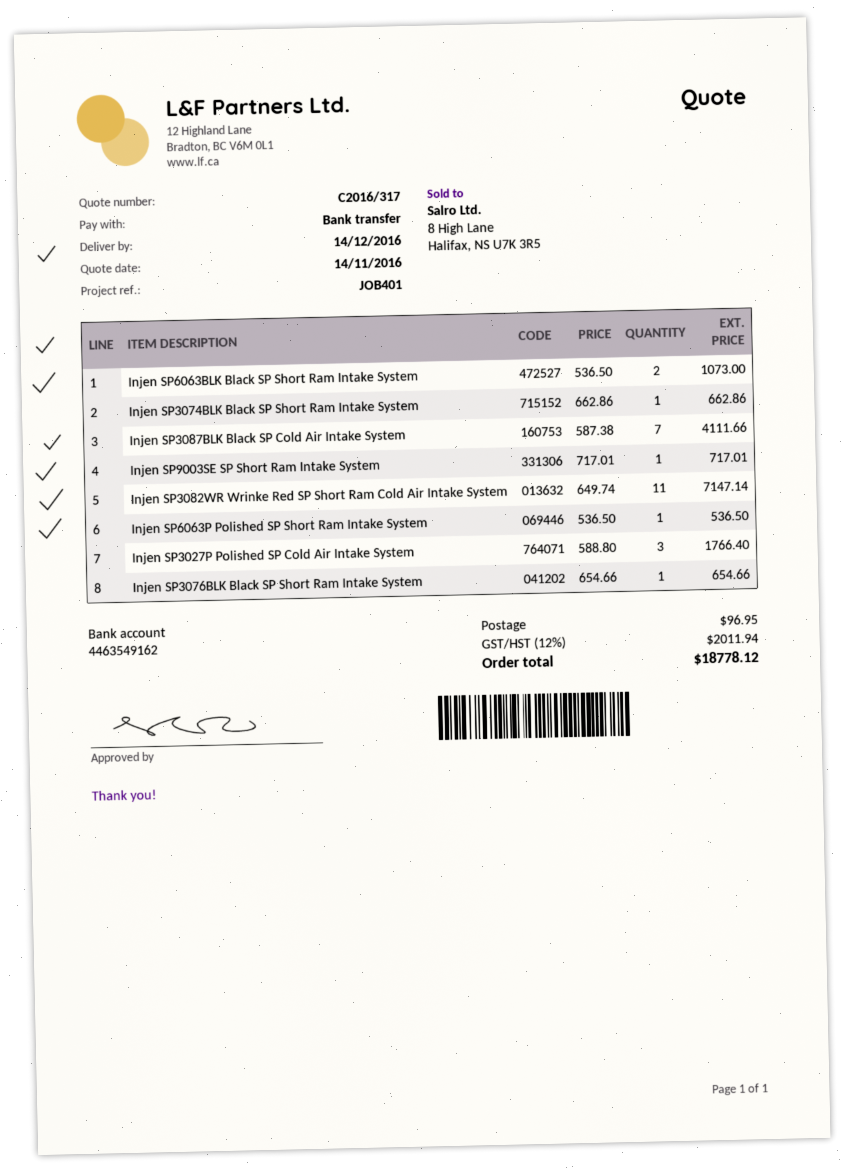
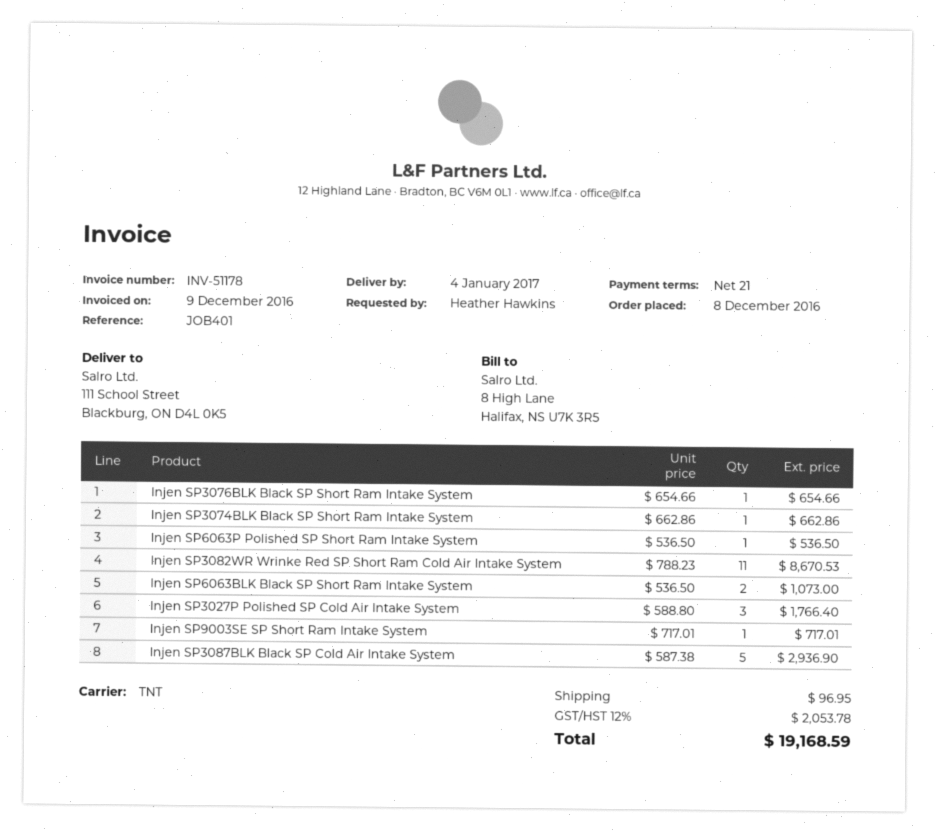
delivery date: 2016-12-14 -> 2017-01-04
Injen SP3087BLK Black SP Cold Air Intake System: 7 x 587.38 = 4111.66 -> 5 x 587.38 = 2936.90
Injen SP3082WR Wrinke Red SP Short Ram Cold Air Intake System: 11 x 649.74 = 7147.14 -> 11 x 788.23 = 8670.53
tax: 12% = 2011.94 -> 12% = 2053.78
total: 18778.12 -> 19168.59

